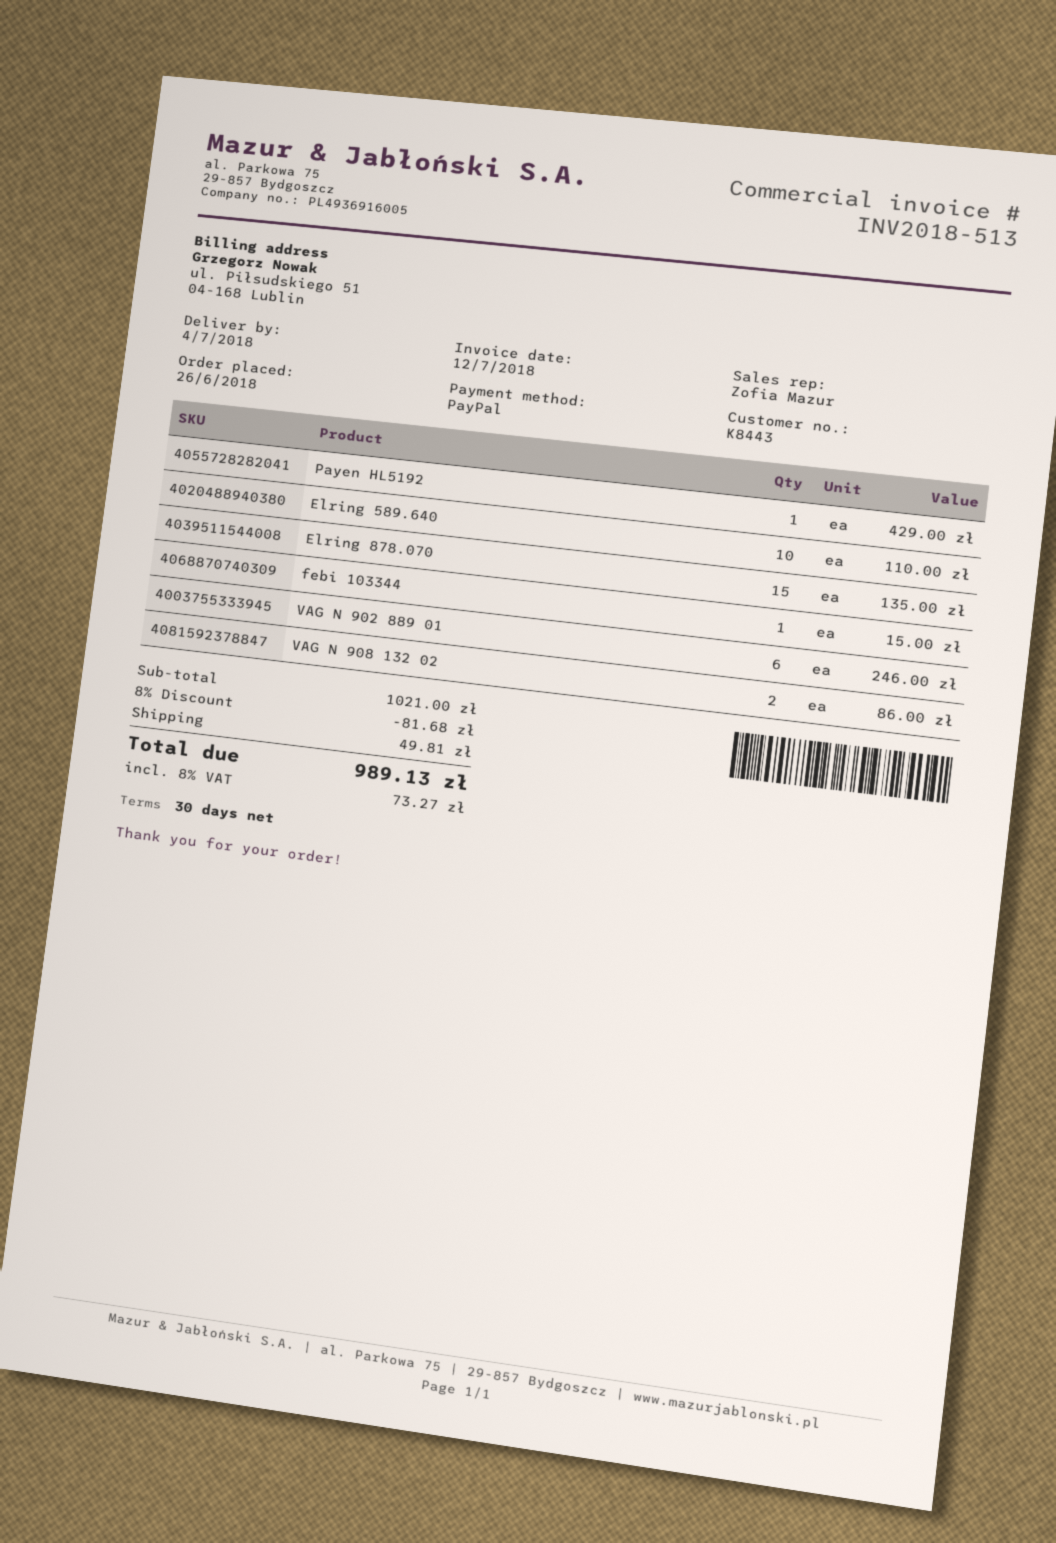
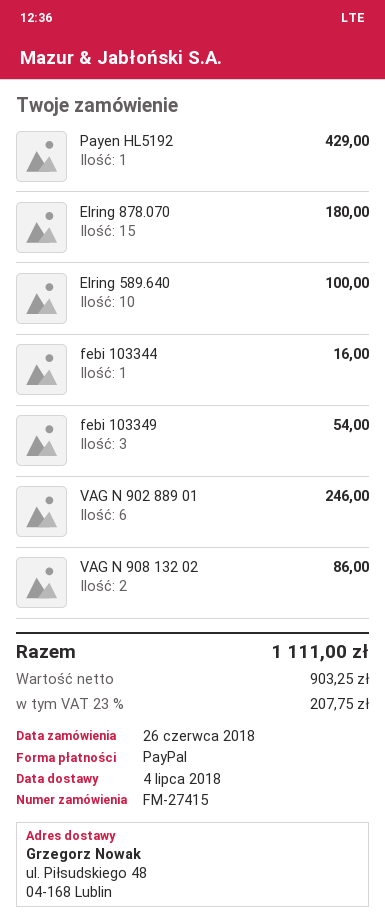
Elring 589.640: 10 for 110.00 -> 10 for 100.00
Elring 878.070: 15 for 135.00 -> 15 for 180.00
febi 103344: 1 for 15.00 -> 1 for 16.00
febi 103349: none -> 3 for 54.00
discount: 8% = 81.68 -> none
shipping: 49.81 -> none
tax: 8% = 73.27 -> 23% = 207.75
total: 989.13 -> 1111.00

